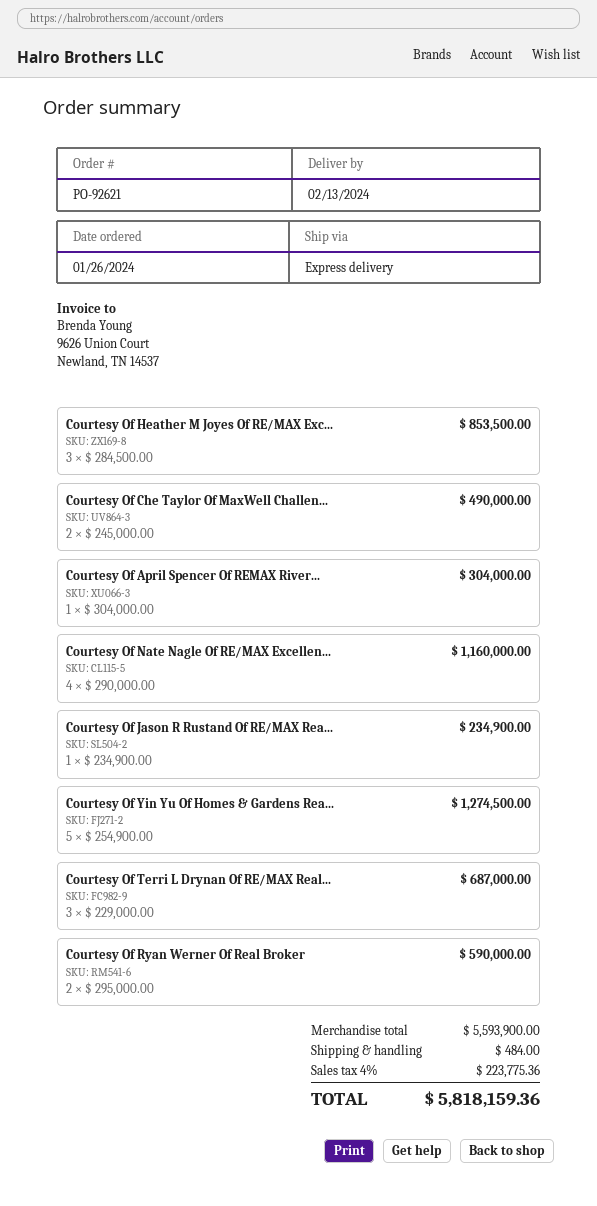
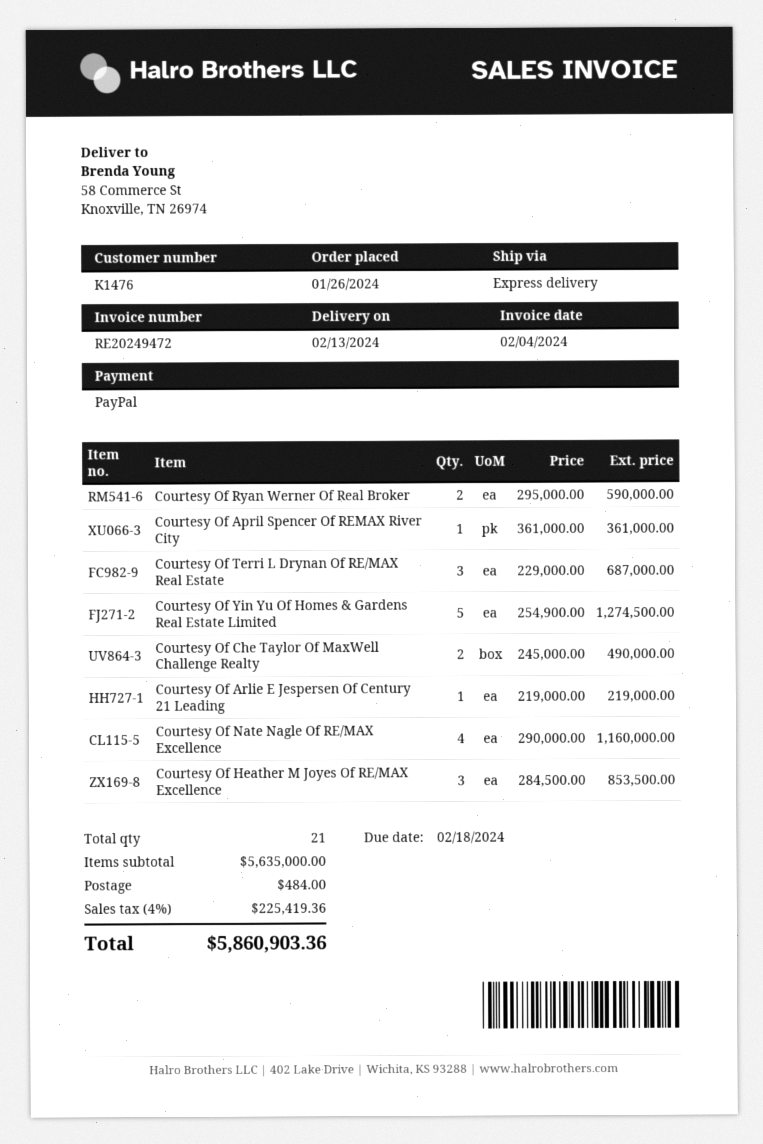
Courtesy Of April Spencer Of REMAX River...: 1 x 304000.00 = 304000.00 -> 1 x 361000.00 = 361000.00
Courtesy Of Jason R Rustand Of RE/MAX Rea...: 1 x 234900.00 = 234900.00 -> none
Courtesy Of Arlie E Jespersen Of Century 21 Leading: none -> 1 x 219000.00 = 219000.00
subtotal: 5593900.00 -> 5635000.00
tax: 4% = 223775.36 -> 4% = 225419.36
total: 5818159.36 -> 5860903.36

